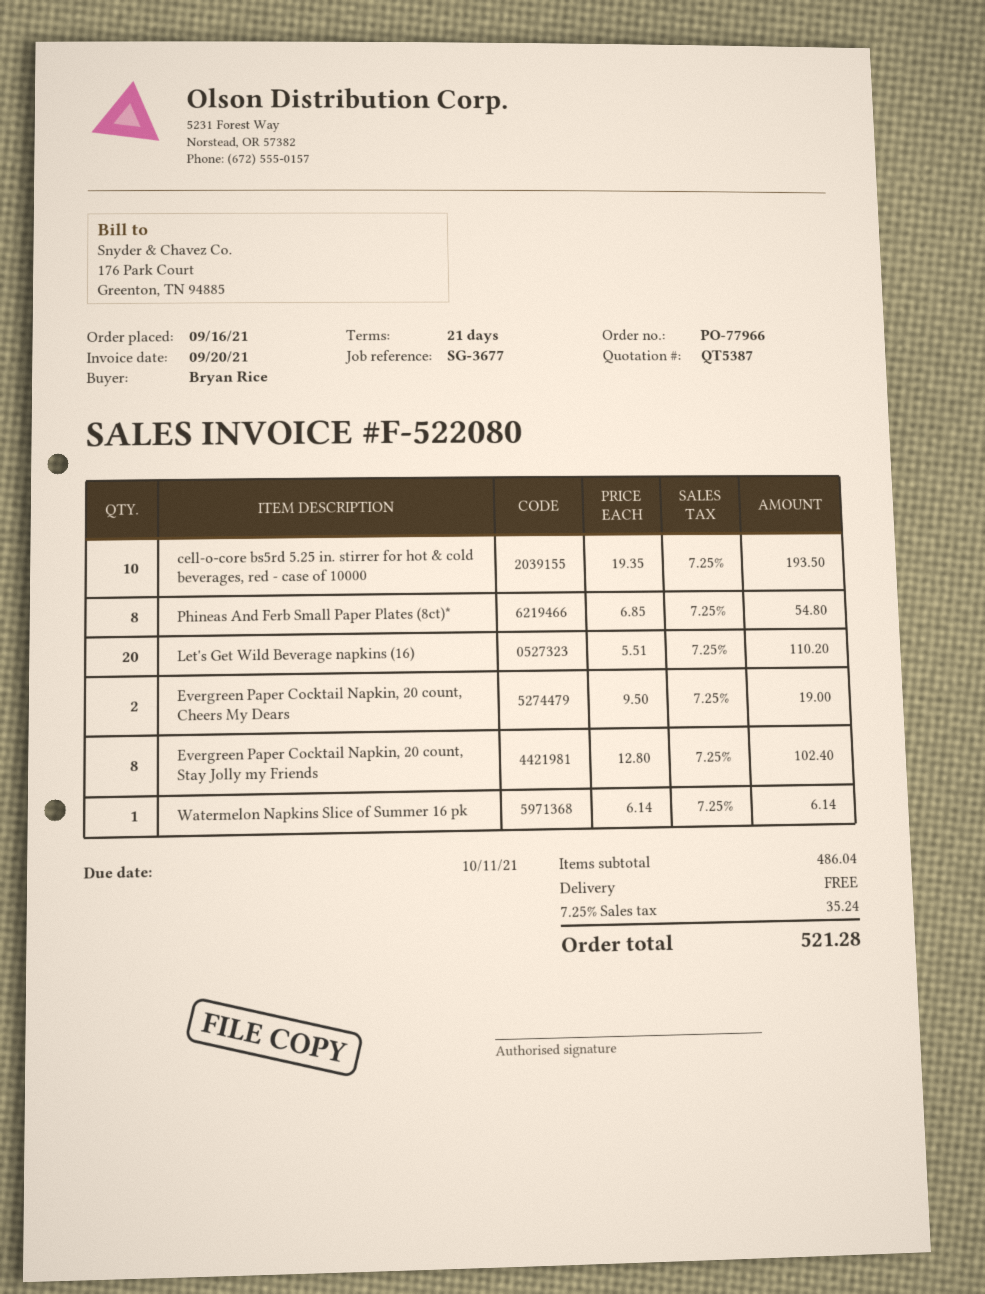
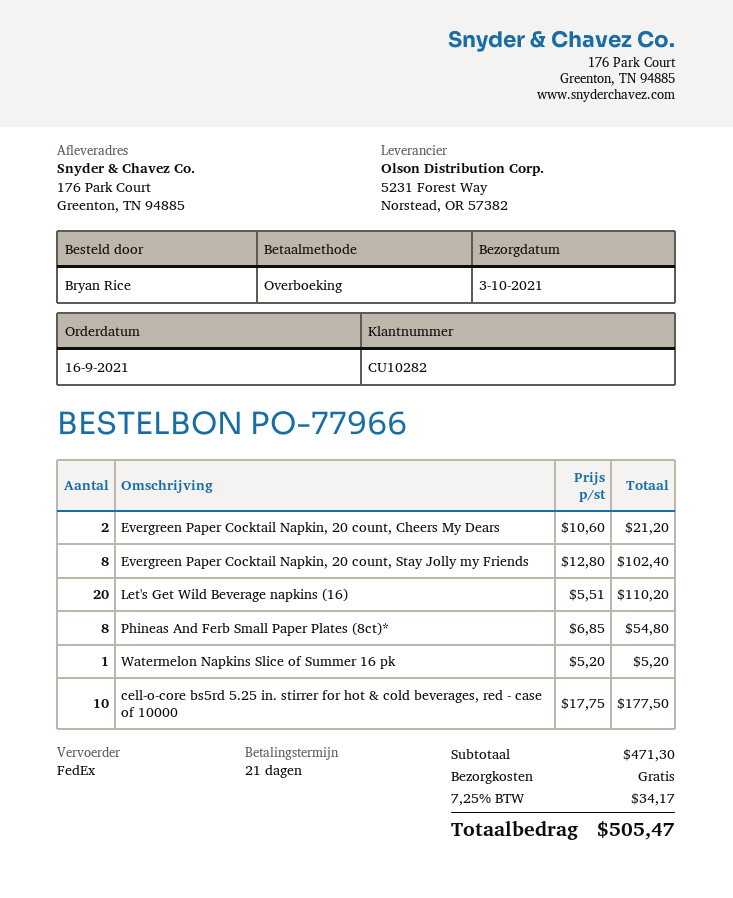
cell-o-core bs5rd 5.25 in. stirrer for hot & cold beverages, red - case of 10000: 10 x 19.35 = 193.50 -> 10 x 17.75 = 177.50
Evergreen Paper Cocktail Napkin, 20 count, Cheers My Dears: 2 x 9.50 = 19.00 -> 2 x 10.60 = 21.20
Watermelon Napkins Slice of Summer 16 pk: 1 x 6.14 = 6.14 -> 1 x 5.20 = 5.20
subtotal: 486.04 -> 471.30
tax: 7.25% = 35.24 -> 7.25% = 34.17
total: 521.28 -> 505.47

